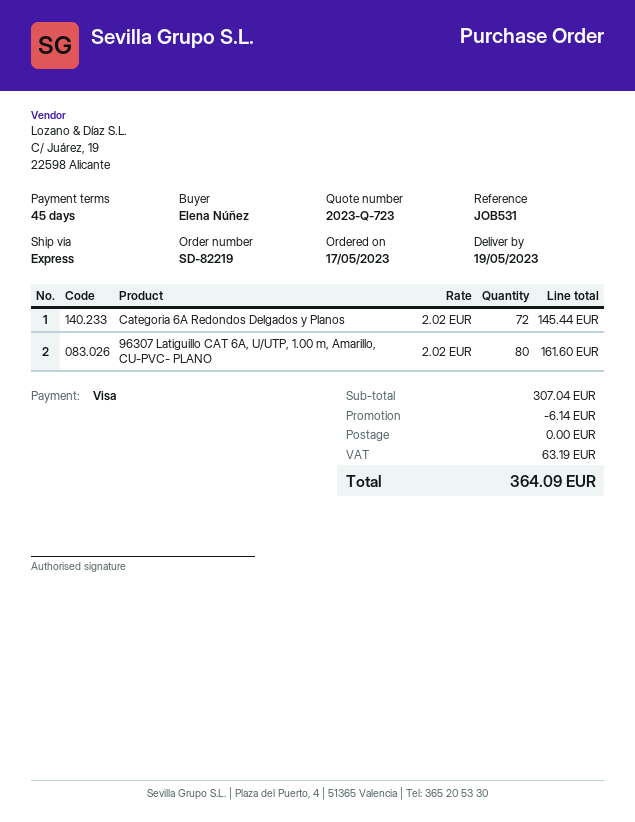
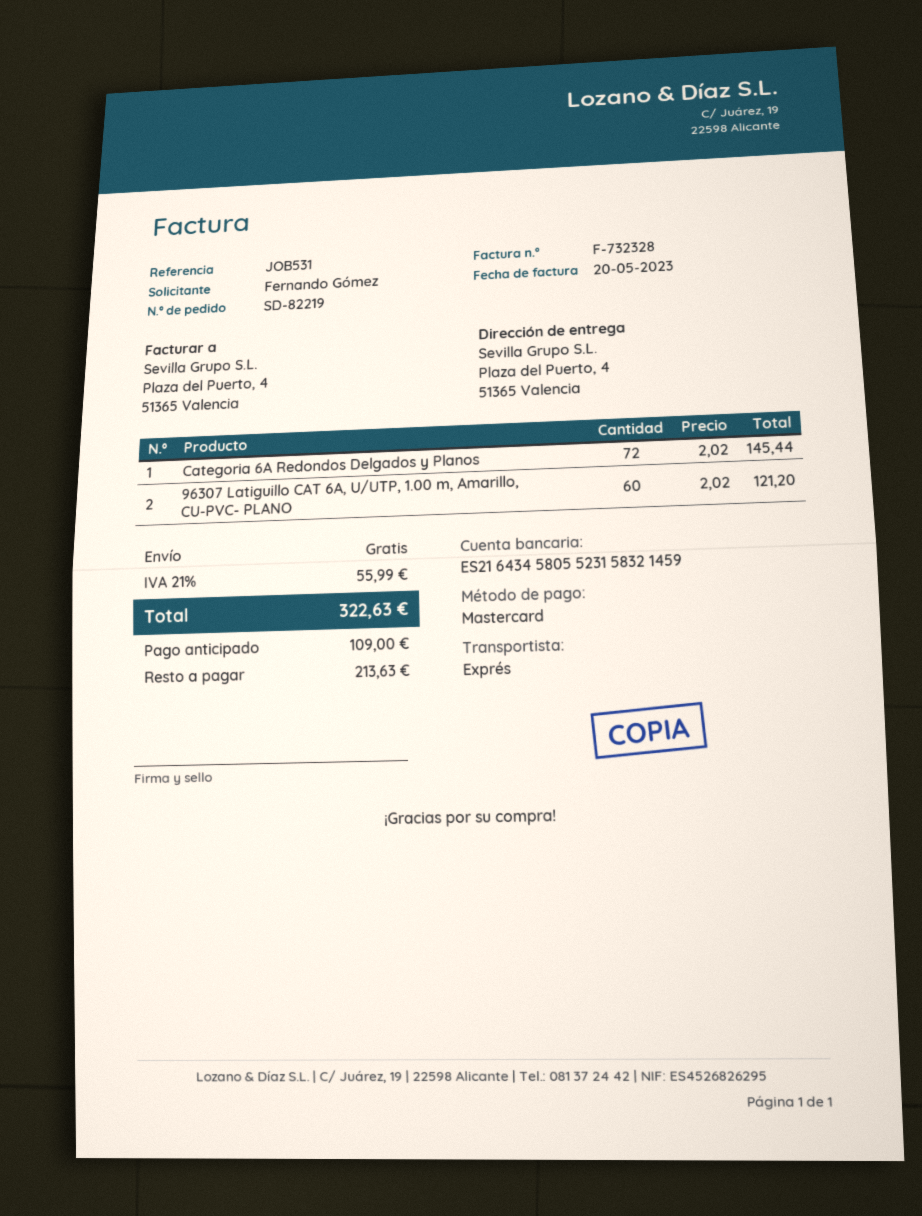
ordered by: Elena Núñez -> Fernando Gómez
payment method: Visa -> Mastercard
96307 Latiguillo CAT 6A, U/UTP, 1.00 m, Amarillo, CU-PVC- PLANO: 80 x 2.02 = 161.60 -> 60 x 2.02 = 121.20
discount: 6.14 -> none
tax: 63.19 -> 55.99
total: 364.09 -> 322.63

